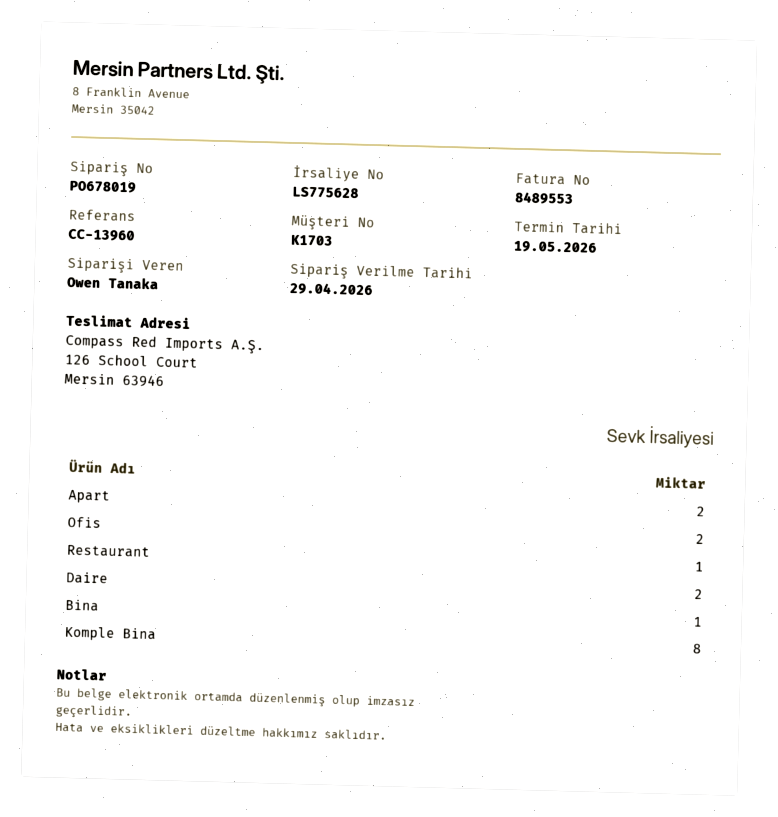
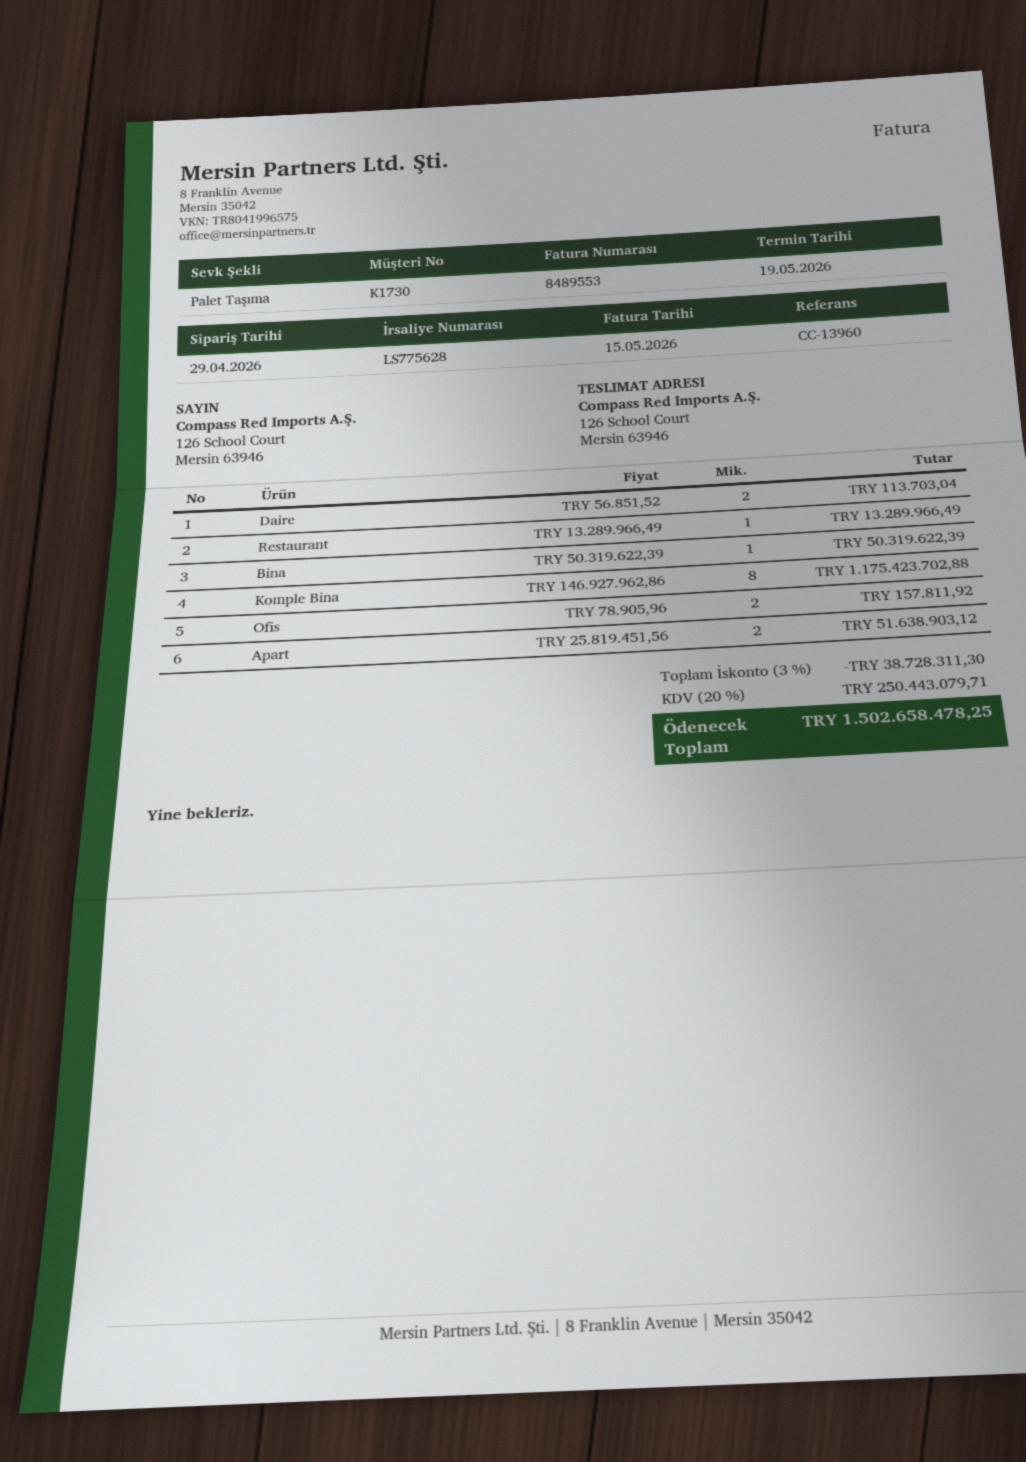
customer number: K1703 -> K1730

